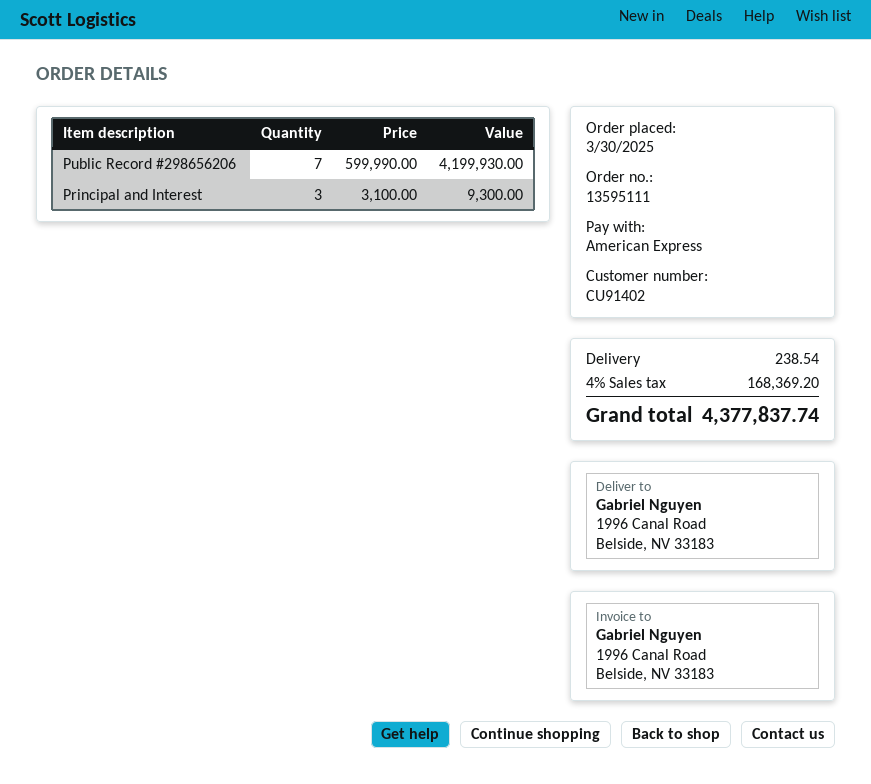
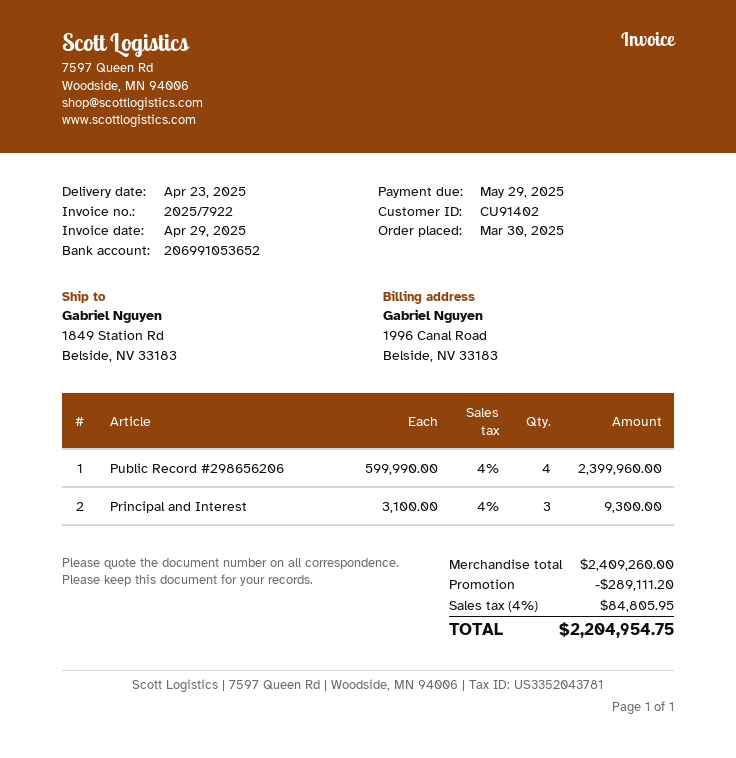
ship to: 1996 Canal Road, Belside, NV 33183 -> 1849 Station Rd, Belside, NV 33183
Public Record #298656206: 7 x 599990.00 = 4199930.00 -> 4 x 599990.00 = 2399960.00
discount: none -> 289111.20
shipping: 238.54 -> none
tax: 4% = 168369.20 -> 4% = 84805.95
total: 4377837.74 -> 2204954.75

